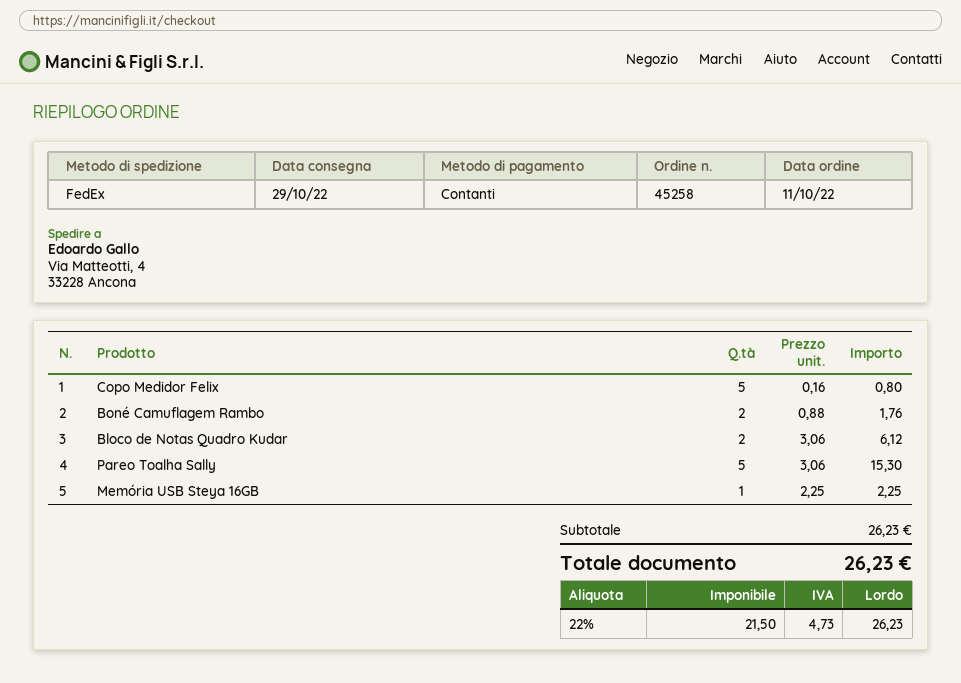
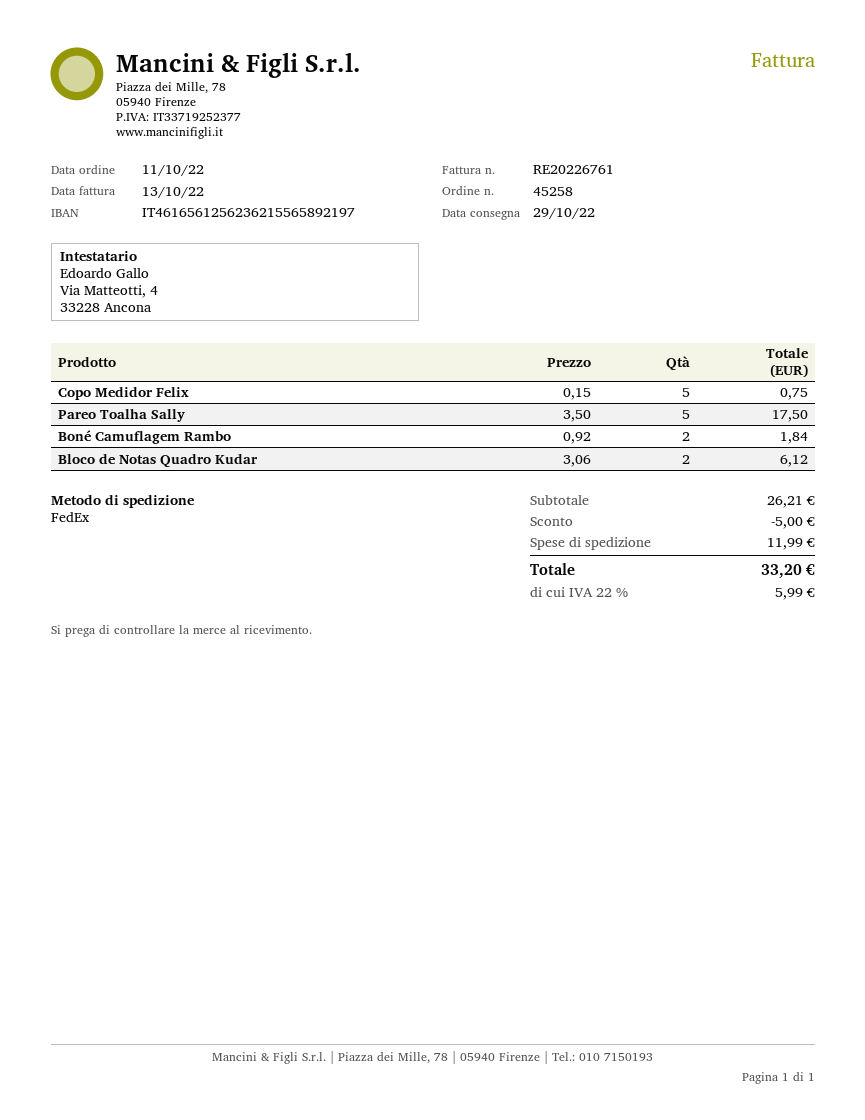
Copo Medidor Felix: 5 x 0.16 = 0.80 -> 5 x 0.15 = 0.75
Boné Camuflagem Rambo: 2 x 0.88 = 1.76 -> 2 x 0.92 = 1.84
Pareo Toalha Sally: 5 x 3.06 = 15.30 -> 5 x 3.50 = 17.50
Memória USB Steya 16GB: 1 x 2.25 = 2.25 -> none
subtotal: 26.23 -> 26.21
discount: none -> 5.00
shipping: none -> 11.99
tax: 22% = 4.73 -> 22% = 5.99
total: 26.23 -> 33.20

